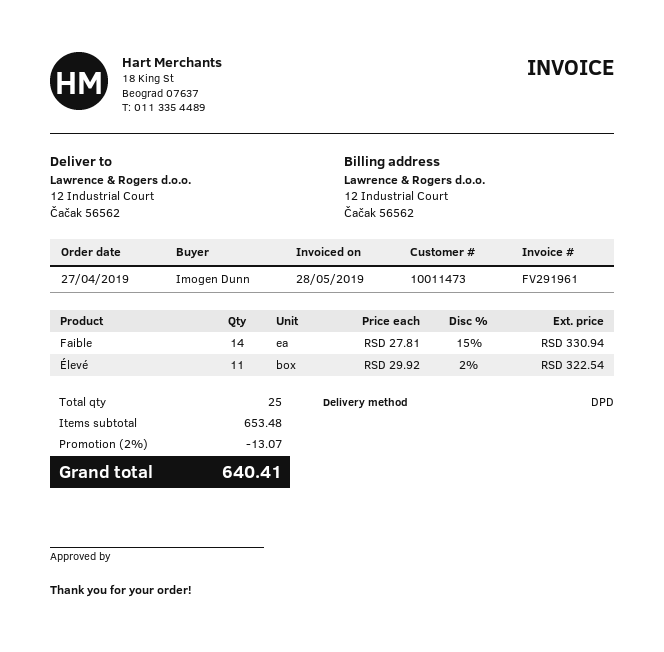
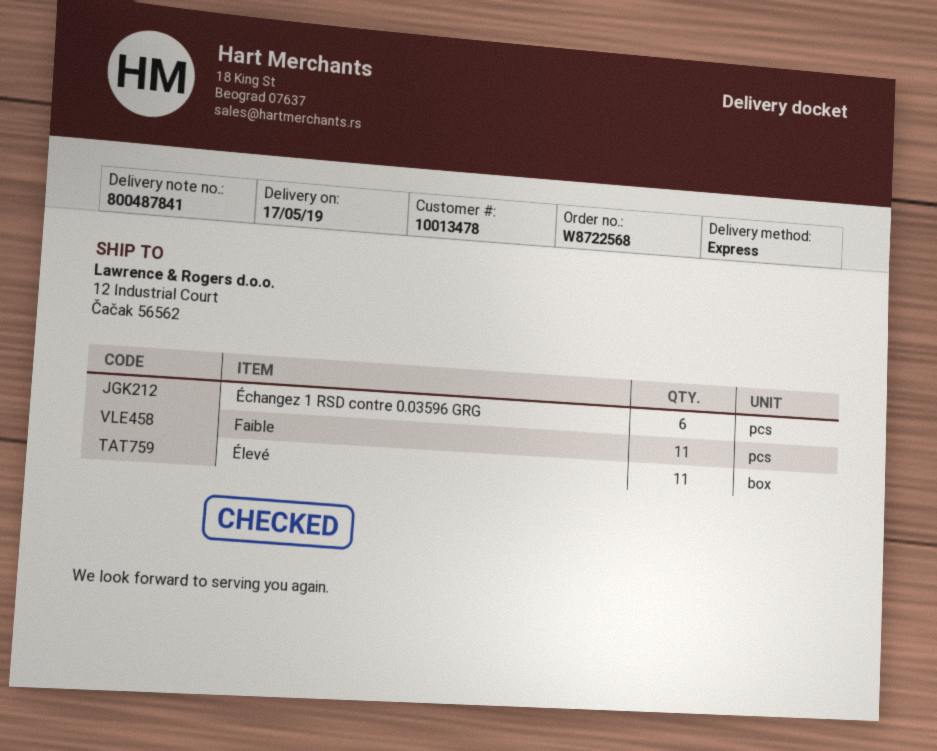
customer number: 10011473 -> 10013478
shipping method: DPD -> express
Faible: 14 -> 11
Échangez 1 RSD contre 0.03596 GRG: none -> 6

